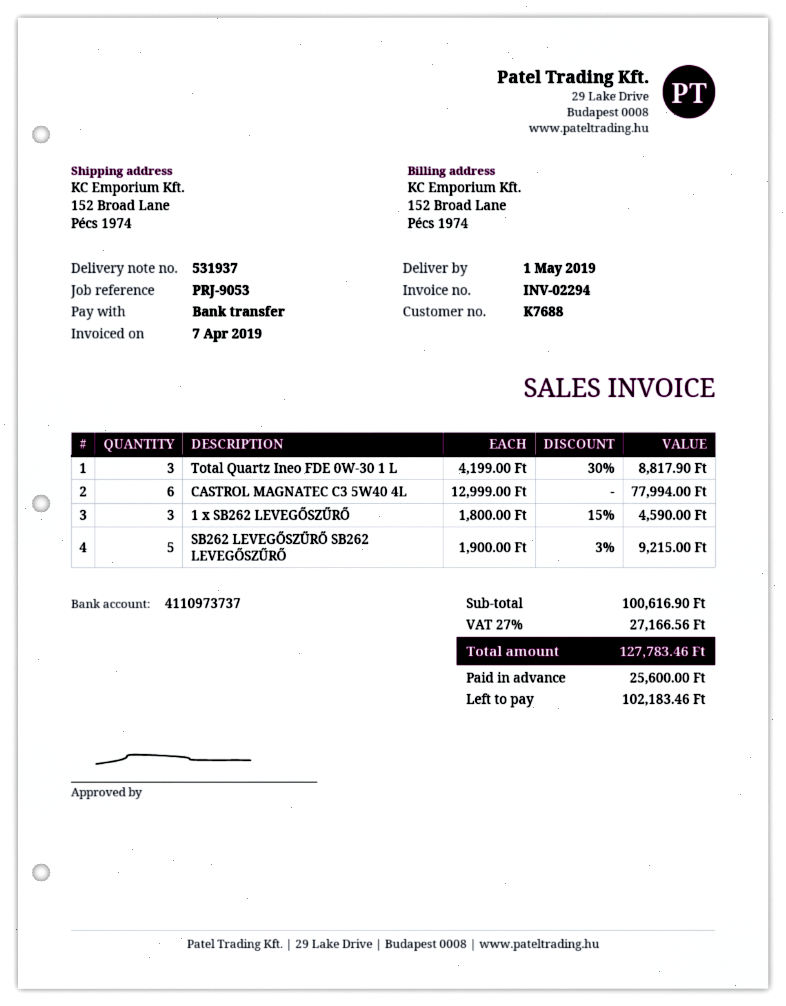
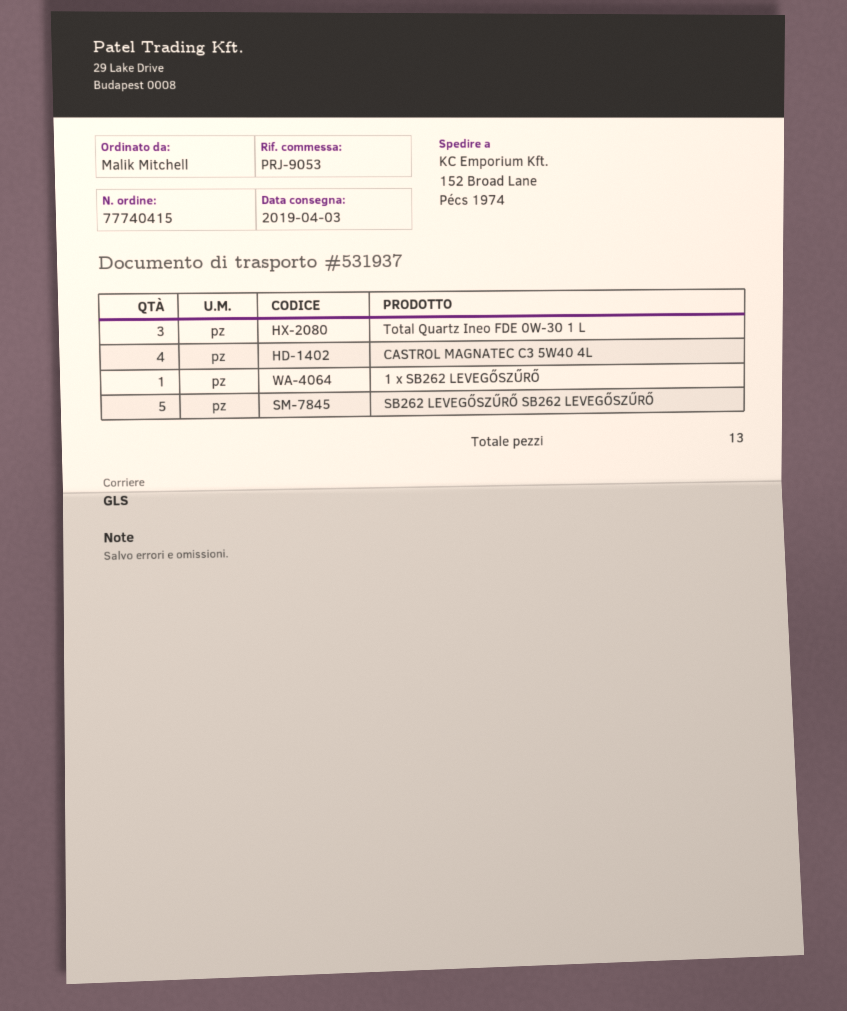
delivery date: 2019-05-01 -> 2019-04-03
CASTROL MAGNATEC C3 5W40 4L: 6 -> 4
1 x SB262 LEVEGŐSZŰRŐ: 3 -> 1

